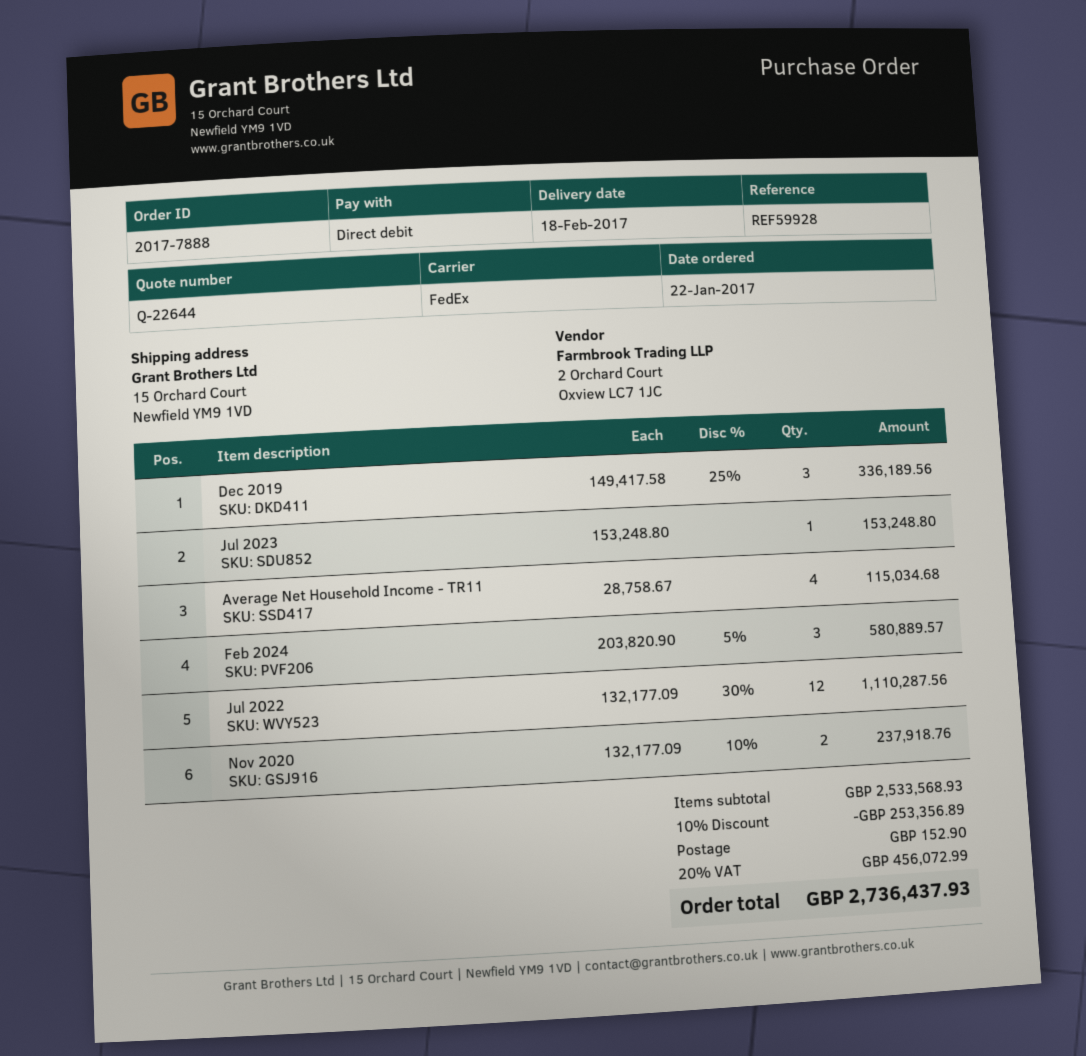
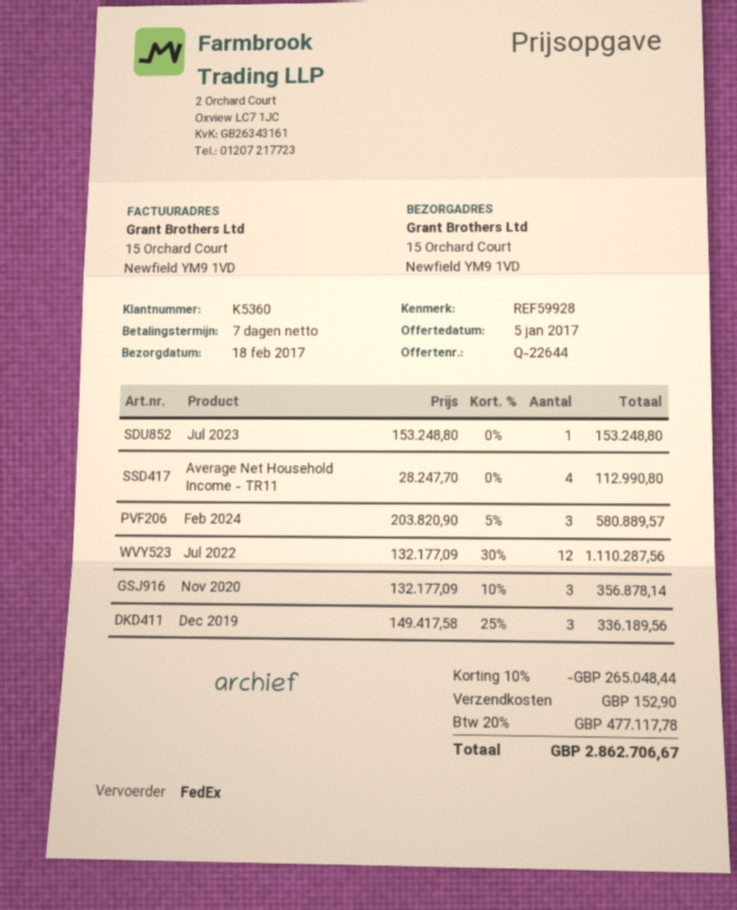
Average Net Household Income - TR11: 4 x 28758.67 = 115034.68 -> 4 x 28247.70 = 112990.80
Nov 2020: 2 x 132177.09 - 10% = 237918.76 -> 3 x 132177.09 - 10% = 356878.14
discount: 10% = 253356.89 -> 10% = 265048.44
tax: 20% = 456072.99 -> 20% = 477117.78
total: 2736437.93 -> 2862706.67

